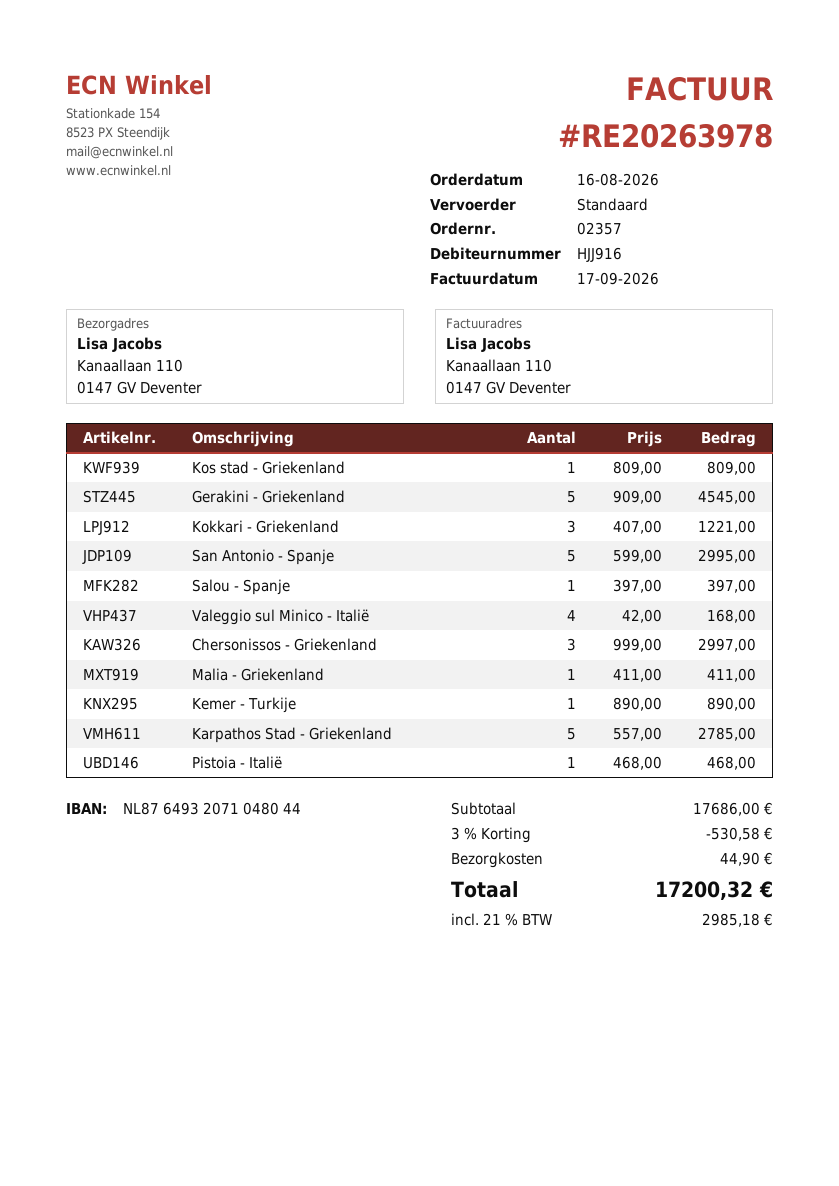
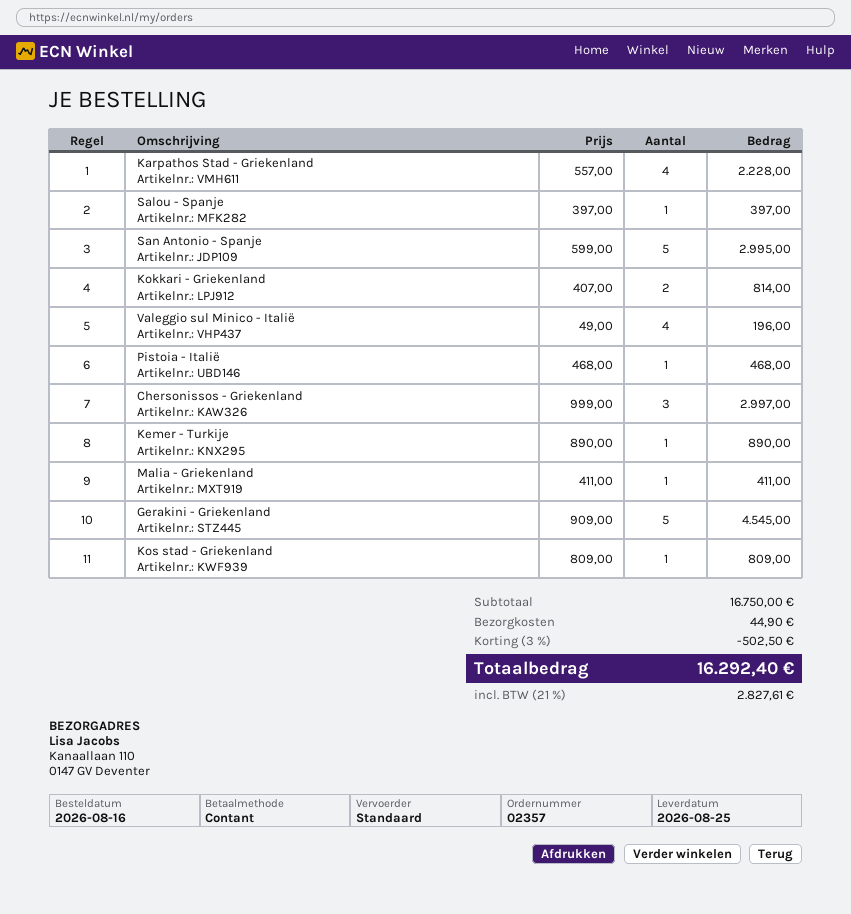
Kokkari - Griekenland: 3 x 407.00 = 1221.00 -> 2 x 407.00 = 814.00
Valeggio sul Minico - Italië: 4 x 42.00 = 168.00 -> 4 x 49.00 = 196.00
Karpathos Stad - Griekenland: 5 x 557.00 = 2785.00 -> 4 x 557.00 = 2228.00
subtotal: 17686.00 -> 16750.00
discount: 3% = 530.58 -> 3% = 502.50
tax: 21% = 2985.18 -> 21% = 2827.61
total: 17200.32 -> 16292.40

